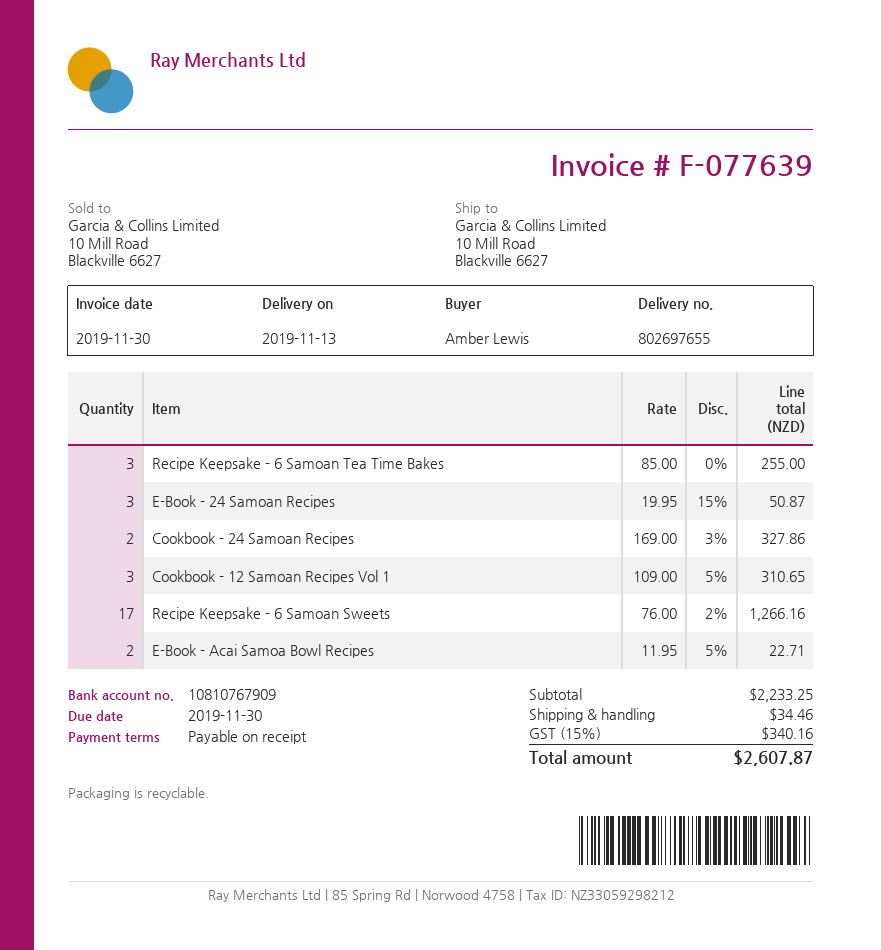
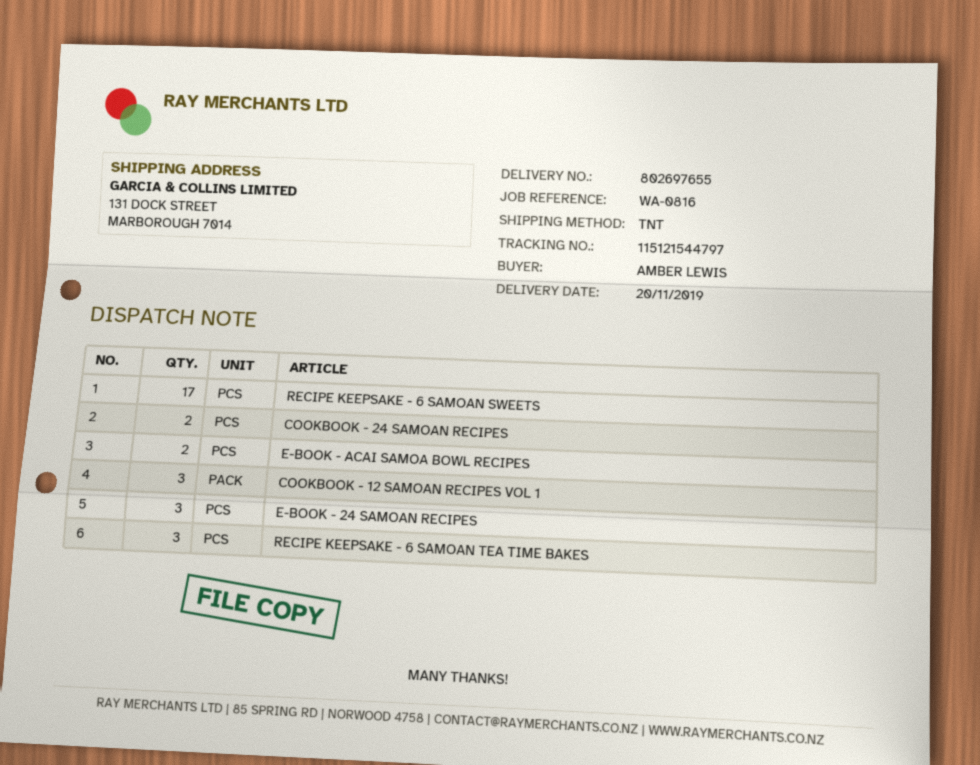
delivery date: 2019-11-13 -> 2019-11-20
ship to: 10 Mill Road, Blackville 6627 -> 131 DOCK STREET, MARBOROUGH 7014

